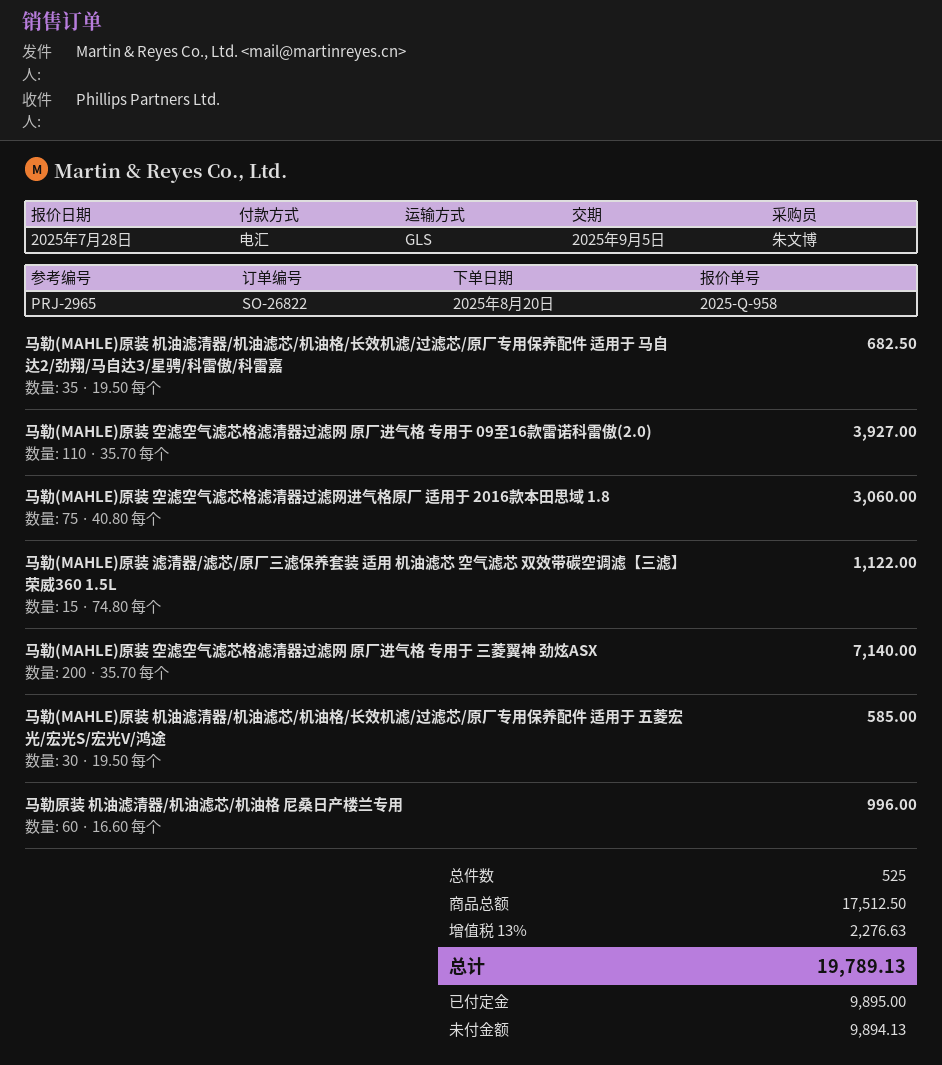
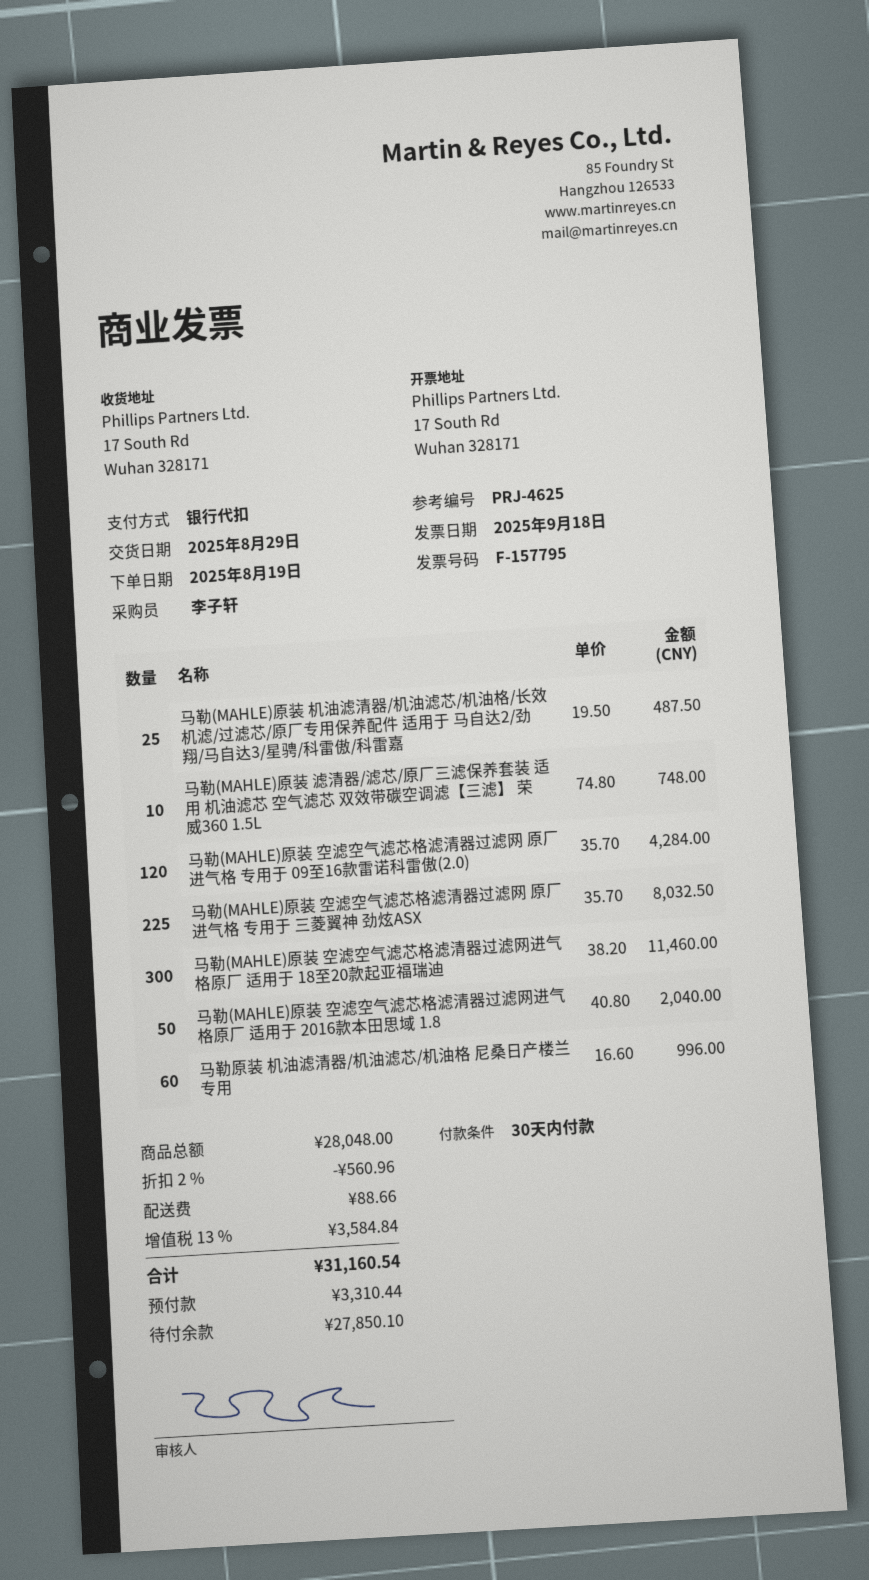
order date: 2025-08-20 -> 2025-08-19
delivery date: 2025-09-05 -> 2025-08-29
reference: PRJ-2965 -> PRJ-4625
ordered by: 朱文博 -> 李子轩
payment method: bank transfer -> direct debit
马勒(MAHLE)原装 机油滤清器/机油滤芯/机油格/长效机滤/过滤芯/原厂专用保养配件 适用于 马自达2/劲翔/马自达3/星骋/科雷傲/科雷嘉: 35 x 19.50 = 682.50 -> 25 x 19.50 = 487.50
马勒(MAHLE)原装 空滤空气滤芯格滤清器过滤网 原厂进气格 专用于 09至16款雷诺科雷傲(2.0): 110 x 35.70 = 3927.00 -> 120 x 35.70 = 4284.00
马勒(MAHLE)原装 空滤空气滤芯格滤清器过滤网进气格原厂 适用于 2016款本田思域 1.8: 75 x 40.80 = 3060.00 -> 50 x 40.80 = 2040.00
马勒(MAHLE)原装 滤清器/滤芯/原厂三滤保养套装 适用 机油滤芯 空气滤芯 双效带碳空调滤【三滤】 荣威360 1.5L: 15 x 74.80 = 1122.00 -> 10 x 74.80 = 748.00
马勒(MAHLE)原装 空滤空气滤芯格滤清器过滤网 原厂进气格 专用于 三菱翼神 劲炫ASX: 200 x 35.70 = 7140.00 -> 225 x 35.70 = 8032.50
马勒(MAHLE)原装 机油滤清器/机油滤芯/机油格/长效机滤/过滤芯/原厂专用保养配件 适用于 五菱宏光/宏光S/宏光V/鸿途: 30 x 19.50 = 585.00 -> none
马勒(MAHLE)原装 空滤空气滤芯格滤清器过滤网进气格原厂 适用于 18至20款起亚福瑞迪: none -> 300 x 38.20 = 11460.00
subtotal: 17512.50 -> 28048.00
discount: none -> 2% = 560.96
shipping: none -> 88.66
tax: 13% = 2276.63 -> 13% = 3584.84
total: 19789.13 -> 31160.54
deposit: 9895.00 -> 3310.44
balance: 9894.13 -> 27850.10

